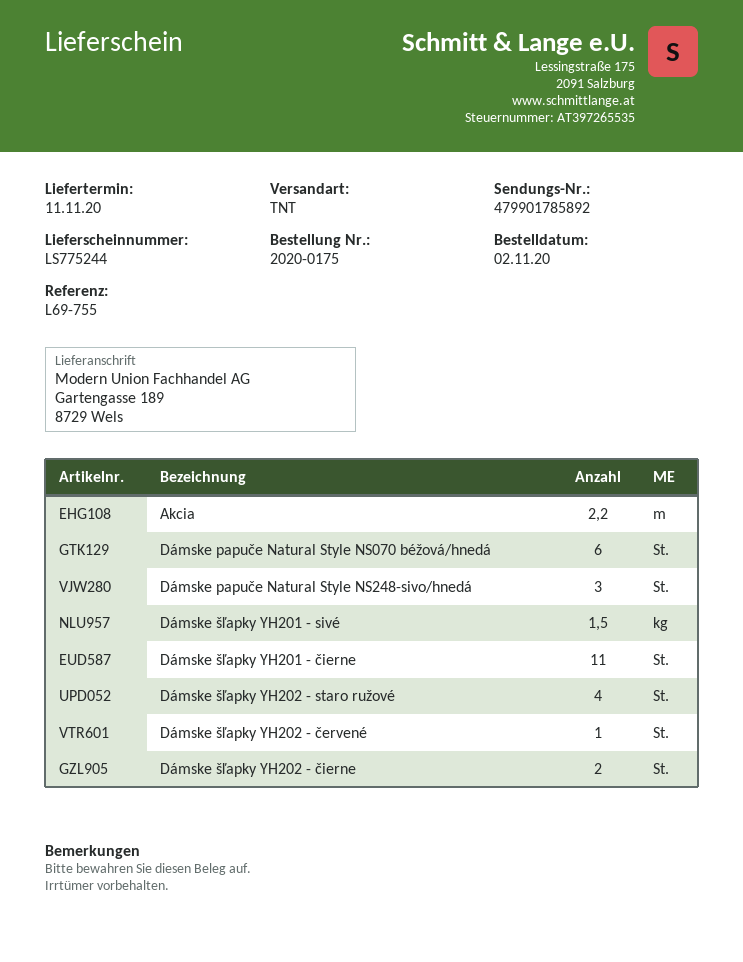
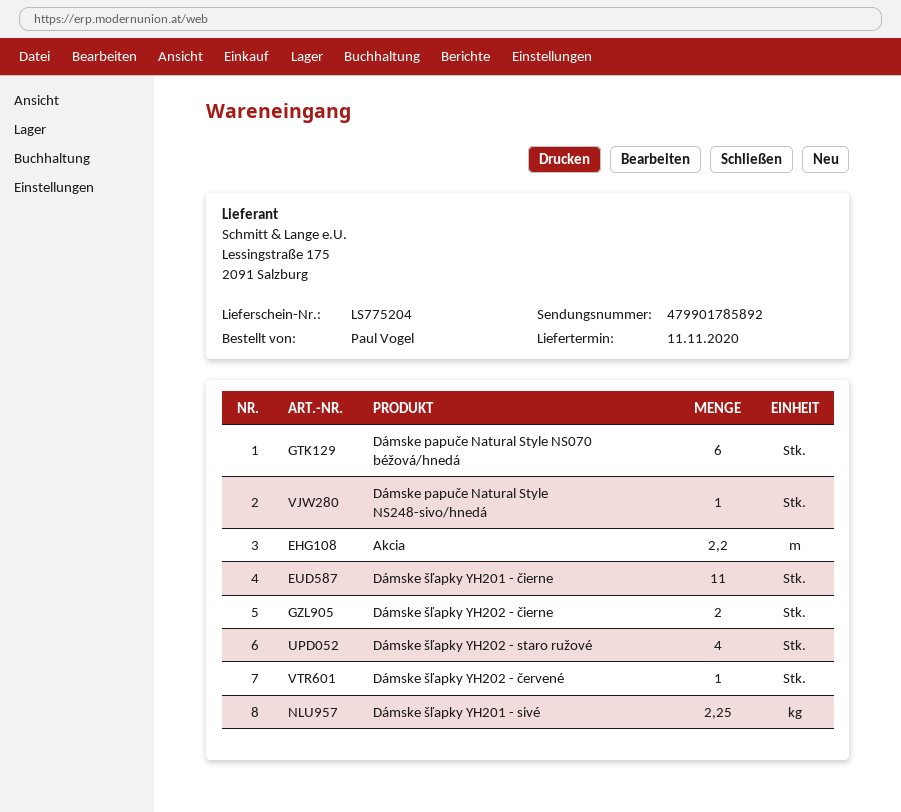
delivery note number: LS775244 -> LS775204
Dámske papuče Natural Style NS248-sivo/hnedá: 3 -> 1
Dámske šľapky YH201 - sivé: 1.5 -> 2.25

